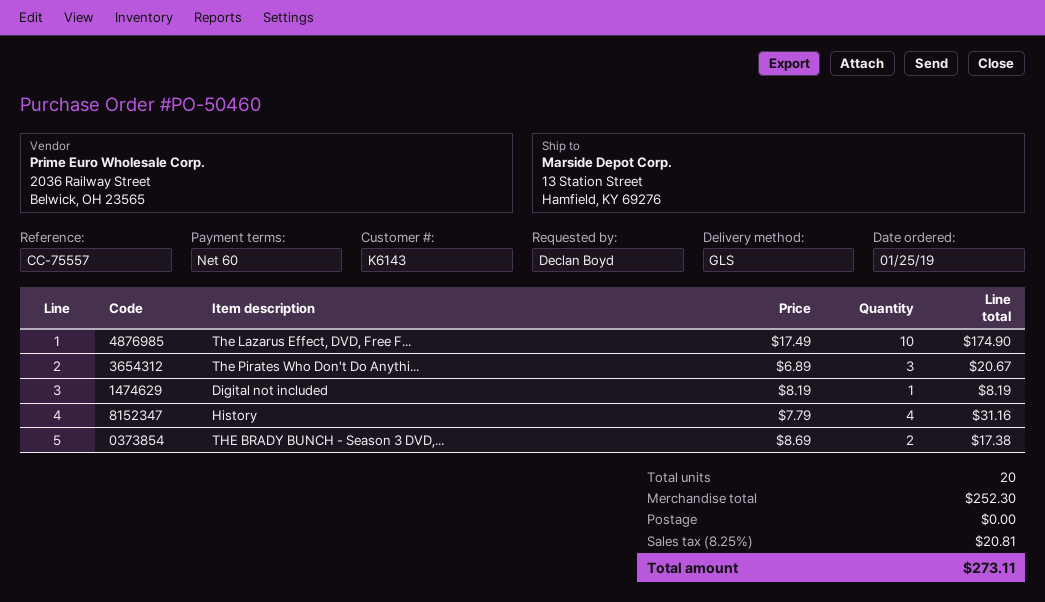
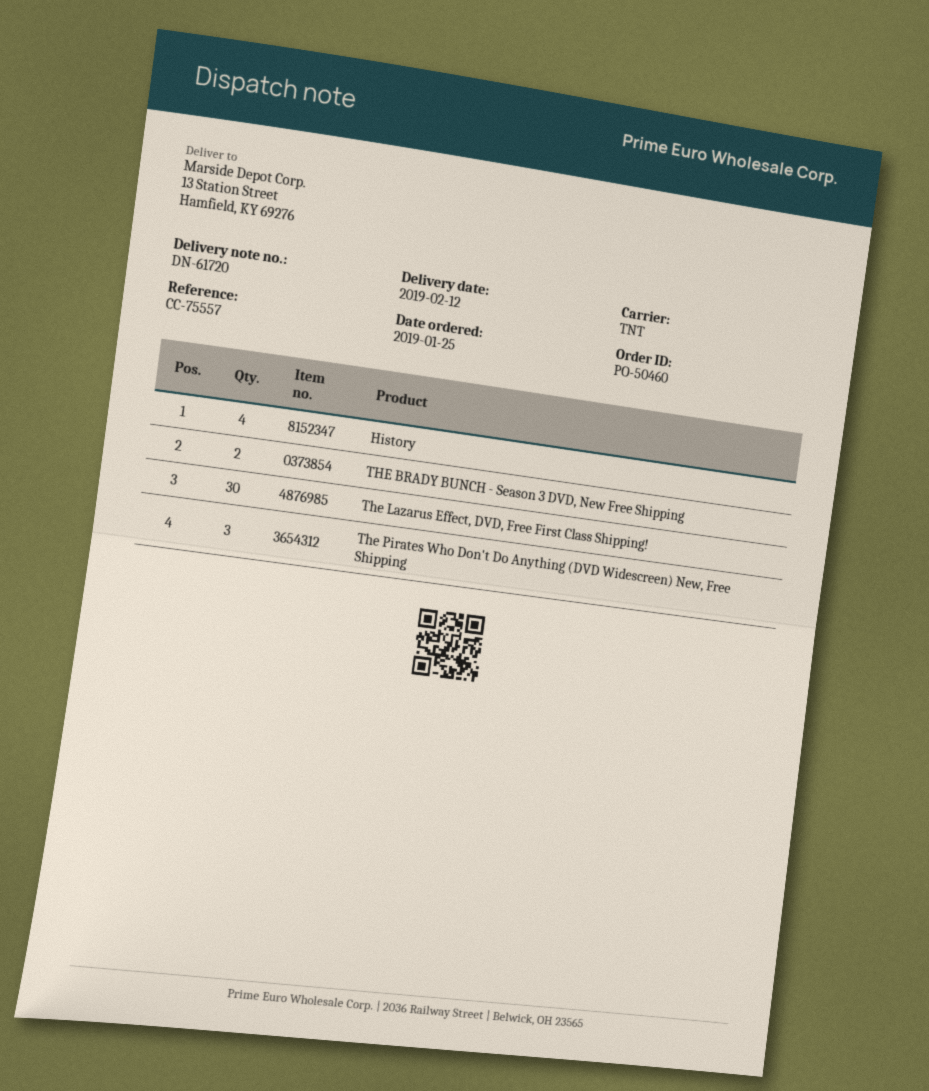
shipping method: GLS -> TNT
The Lazarus Effect, DVD, Free F...: 10 -> 30
Digital not included: 1 -> none

